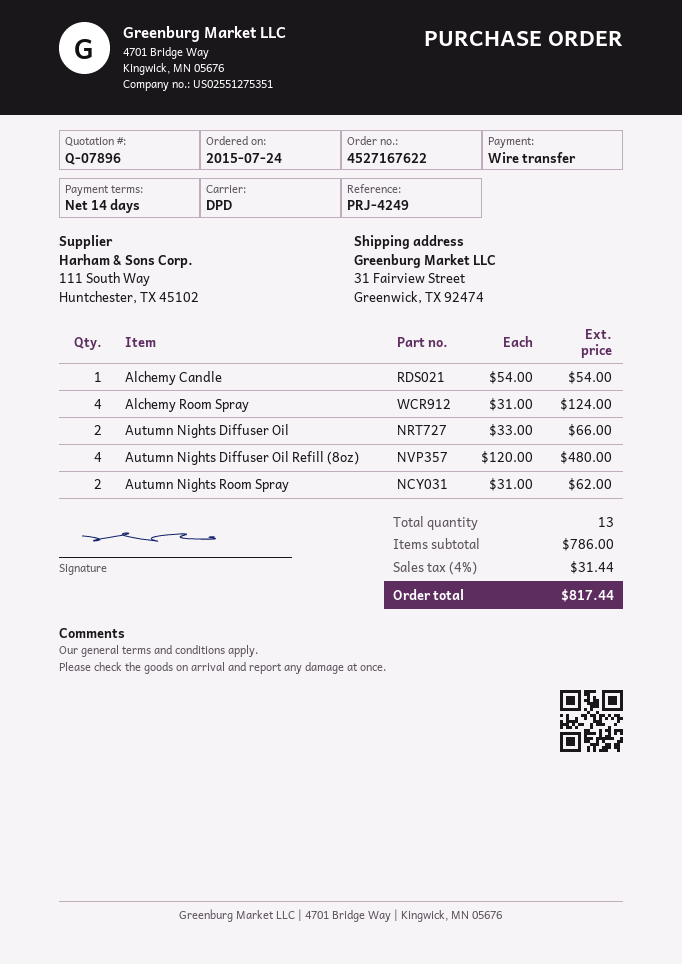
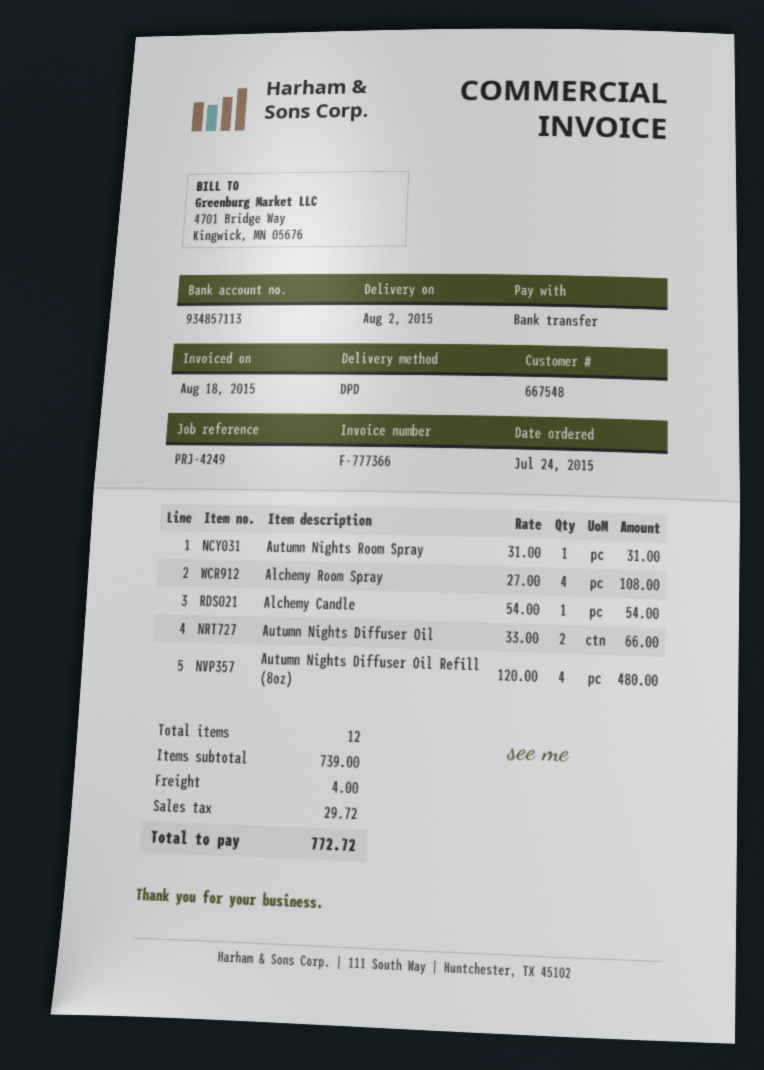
Alchemy Room Spray: 4 x 31.00 = 124.00 -> 4 x 27.00 = 108.00
Autumn Nights Room Spray: 2 x 31.00 = 62.00 -> 1 x 31.00 = 31.00
total quantity: 13 -> 12
subtotal: 786.00 -> 739.00
shipping: none -> 4.00
tax: 31.44 -> 29.72
total: 817.44 -> 772.72

